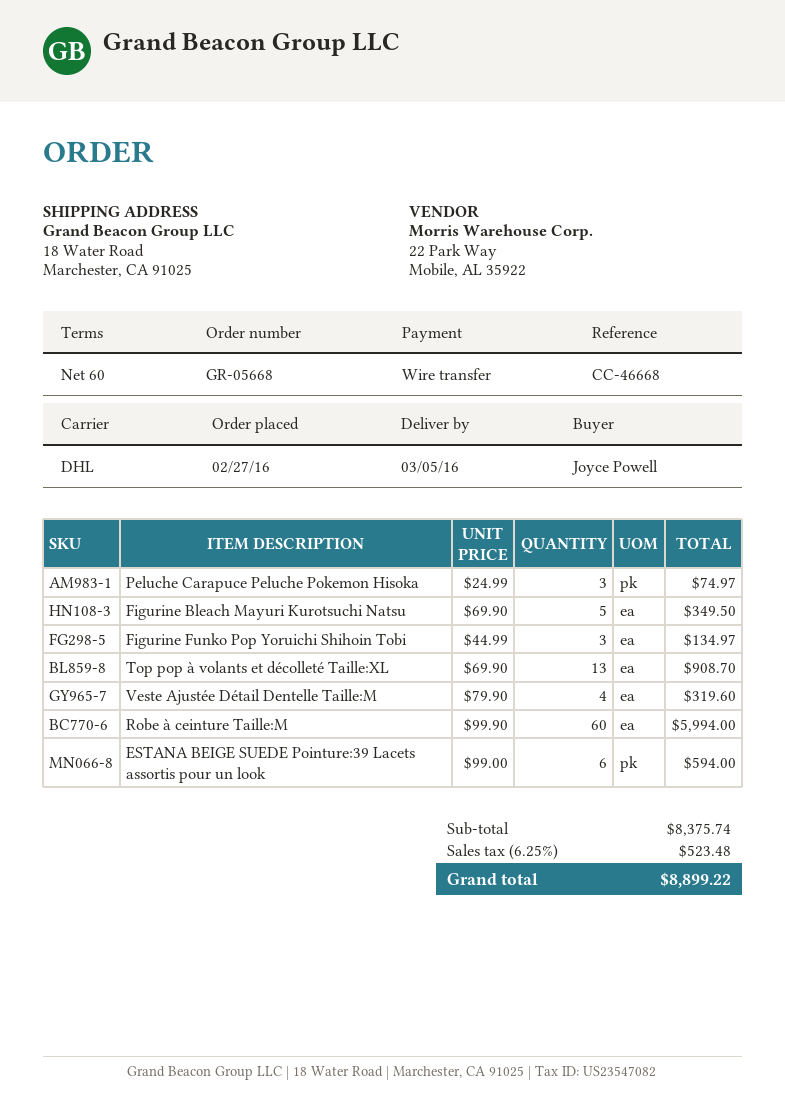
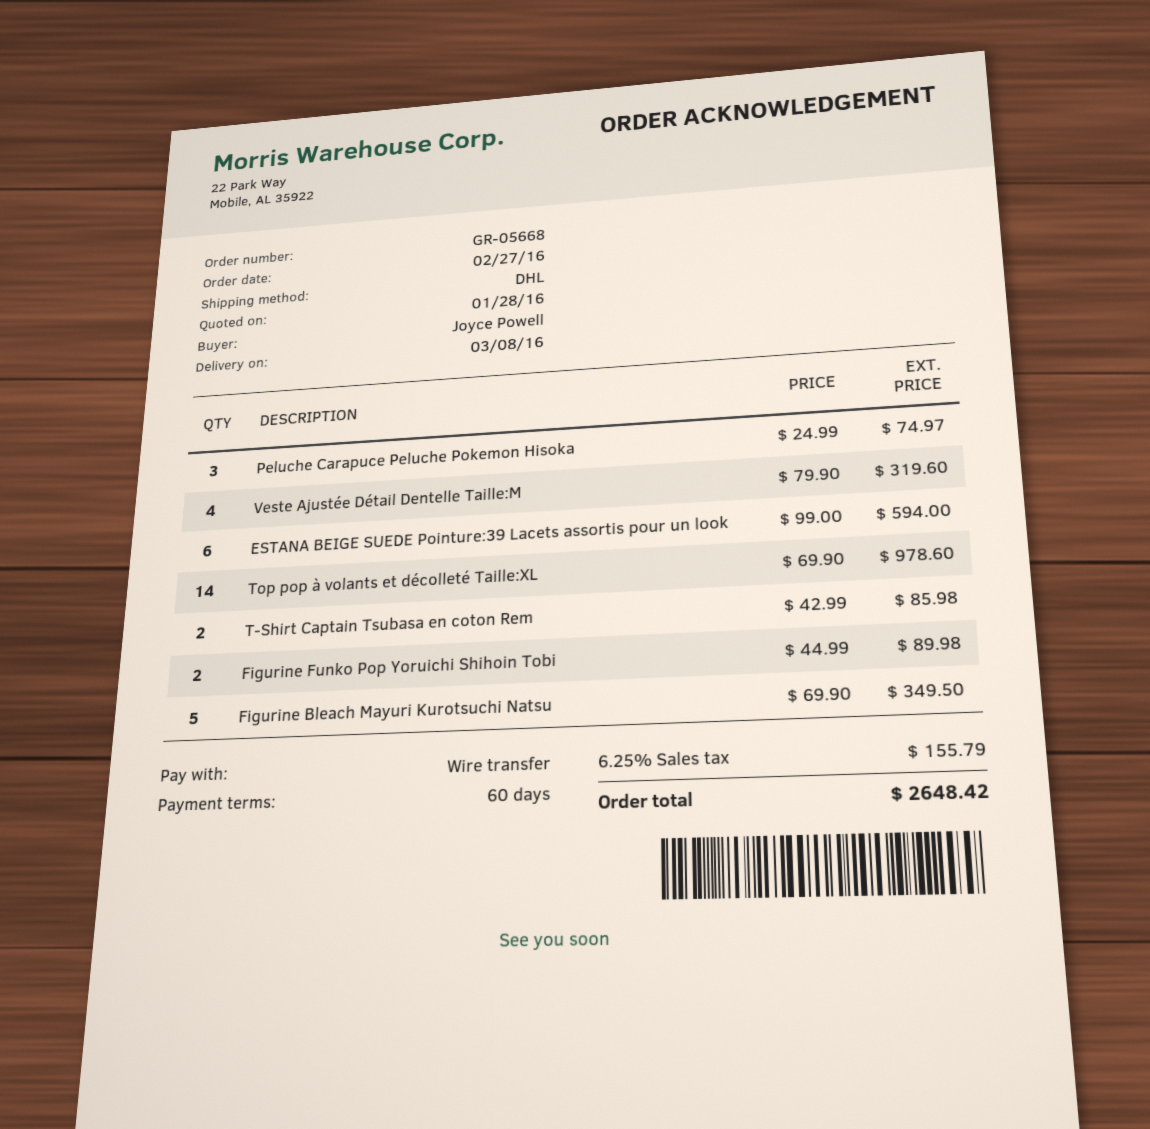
delivery date: 2016-03-05 -> 2016-03-08
Figurine Funko Pop Yoruichi Shihoin Tobi: 3 x 44.99 = 134.97 -> 2 x 44.99 = 89.98
Top pop à volants et décolleté Taille:XL: 13 x 69.90 = 908.70 -> 14 x 69.90 = 978.60
Robe à ceinture Taille:M: 60 x 99.90 = 5994.00 -> none
T-Shirt Captain Tsubasa en coton Rem: none -> 2 x 42.99 = 85.98
tax: 6.25% = 523.48 -> 6.25% = 155.79
total: 8899.22 -> 2648.42

